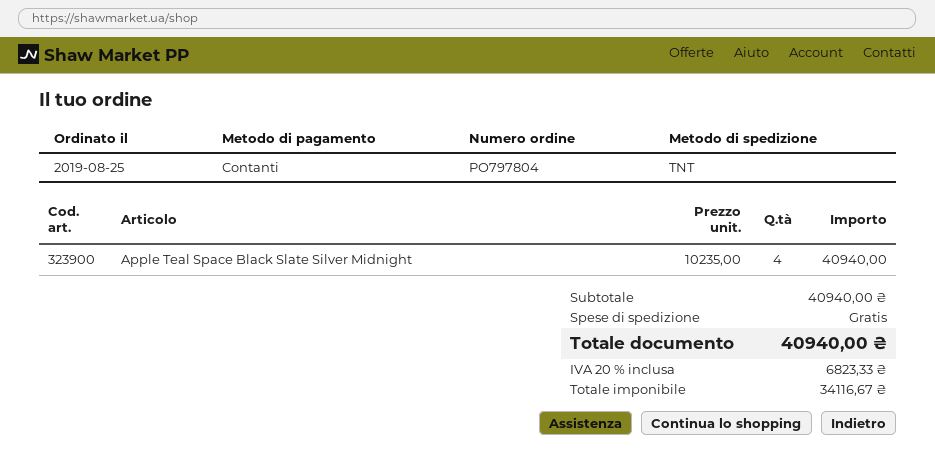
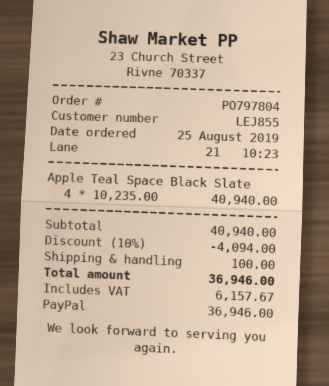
payment method: cash -> PayPal
discount: none -> 10% = 4094.00
shipping: 0.00 -> 100.00
tax: 6823.33 -> 6157.67
total: 40940.00 -> 36946.00

